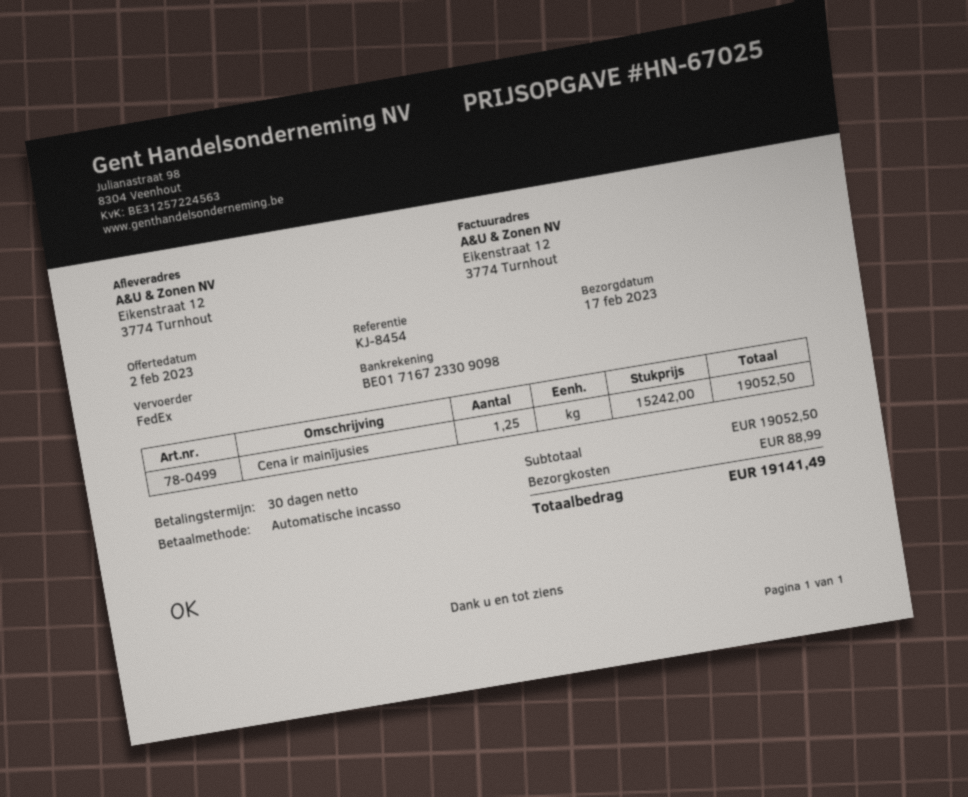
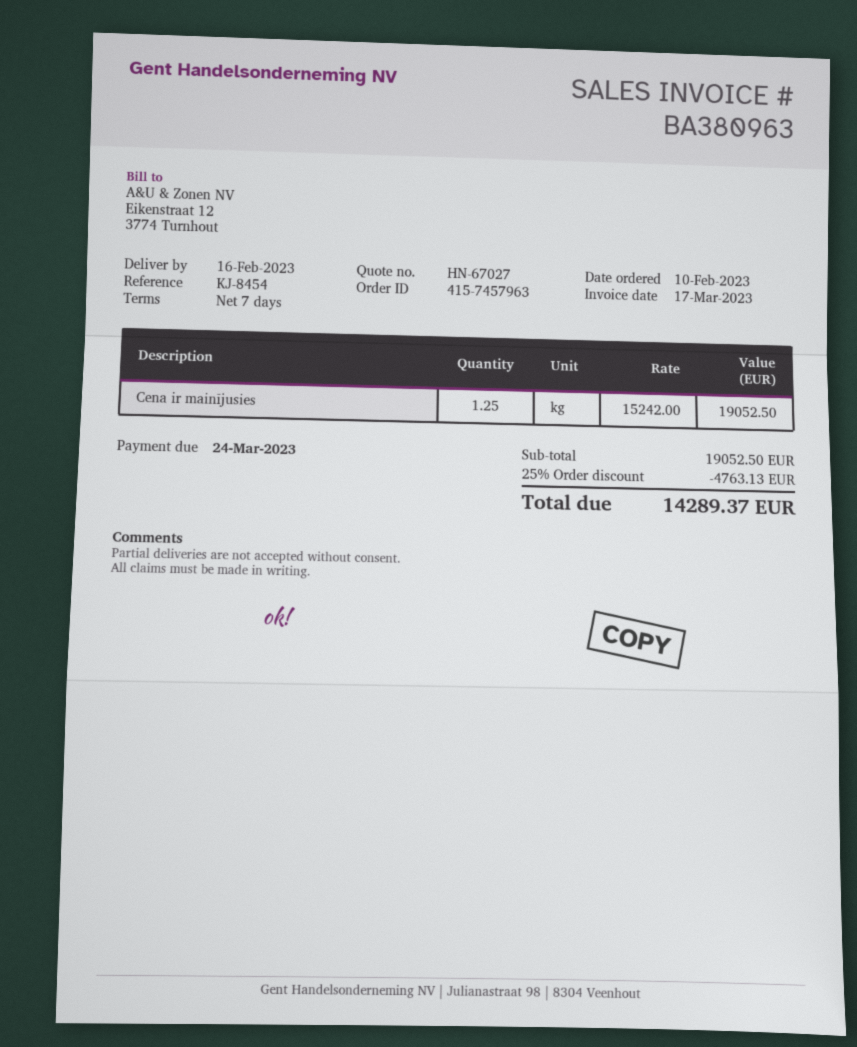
quote number: HN-67025 -> HN-67027
delivery date: 2023-02-17 -> 2023-02-16
payment terms: 30 days -> 7 days
discount: none -> 25% = 4763.13
shipping: 88.99 -> none
total: 19141.49 -> 14289.37

